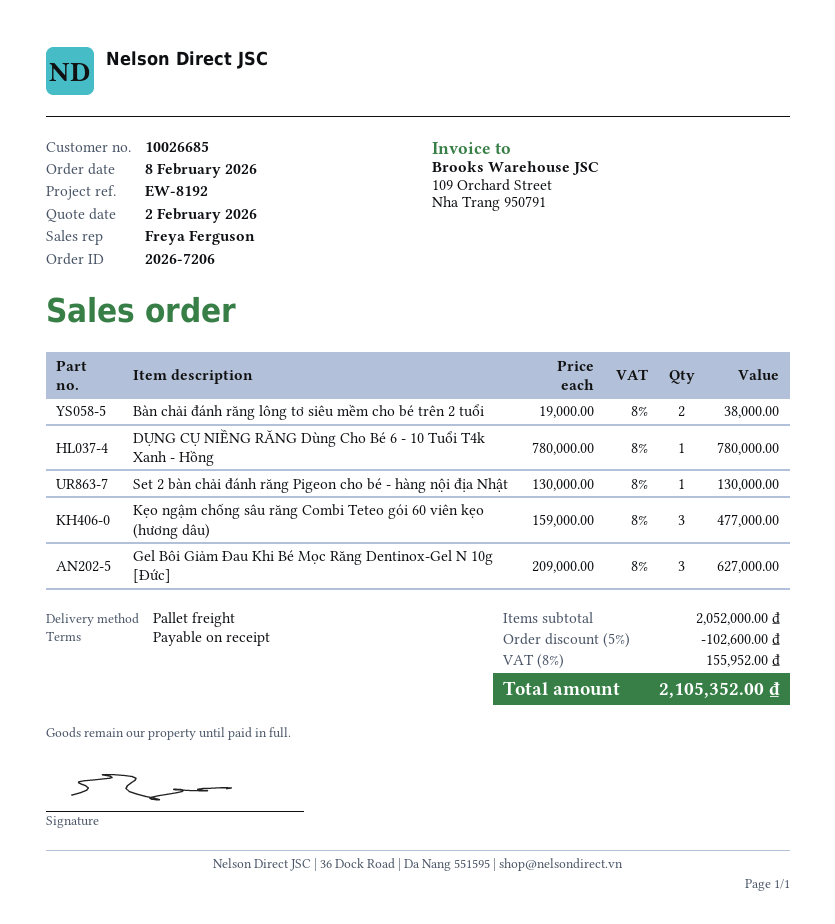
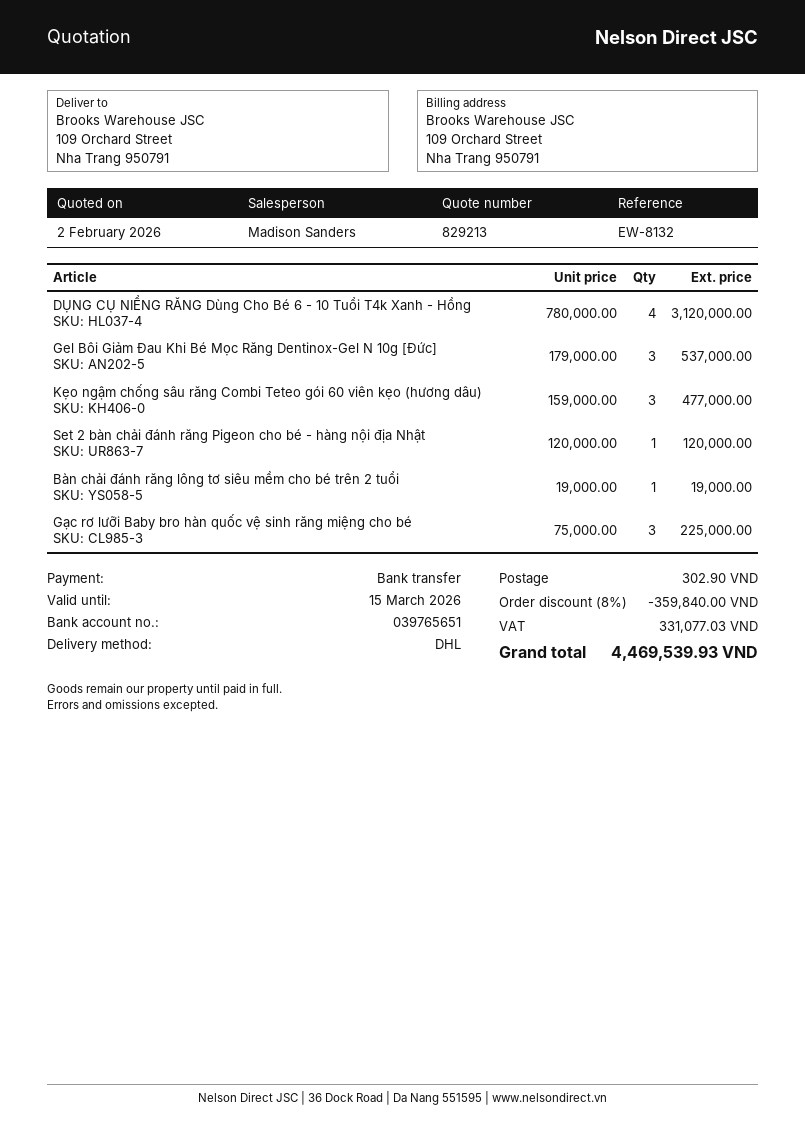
reference: EW-8192 -> EW-8132
sales rep: Freya Ferguson -> Madison Sanders
shipping method: pallet freight -> DHL
Bàn chải đánh răng lông tơ siêu mềm cho bé trên 2 tuổi: 2 x 19000.00 = 38000.00 -> 1 x 19000.00 = 19000.00
DỤNG CỤ NIỀNG RĂNG Dùng Cho Bé 6 - 10 Tuổi T4k Xanh - Hồng: 1 x 780000.00 = 780000.00 -> 4 x 780000.00 = 3120000.00
Set 2 bàn chải đánh răng Pigeon cho bé - hàng nội địa Nhật: 1 x 130000.00 = 130000.00 -> 1 x 120000.00 = 120000.00
Gel Bôi Giảm Đau Khi Bé Mọc Răng Dentinox-Gel N 10g [Đức]: 3 x 209000.00 = 627000.00 -> 3 x 179000.00 = 537000.00
Gạc rơ lưỡi Baby bro hàn quốc vệ sinh răng miệng cho bé: none -> 3 x 75000.00 = 225000.00
discount: 5% = 102600.00 -> 8% = 359840.00
shipping: none -> 302.90
tax: 155952.00 -> 331077.03
total: 2105352.00 -> 4469539.93

